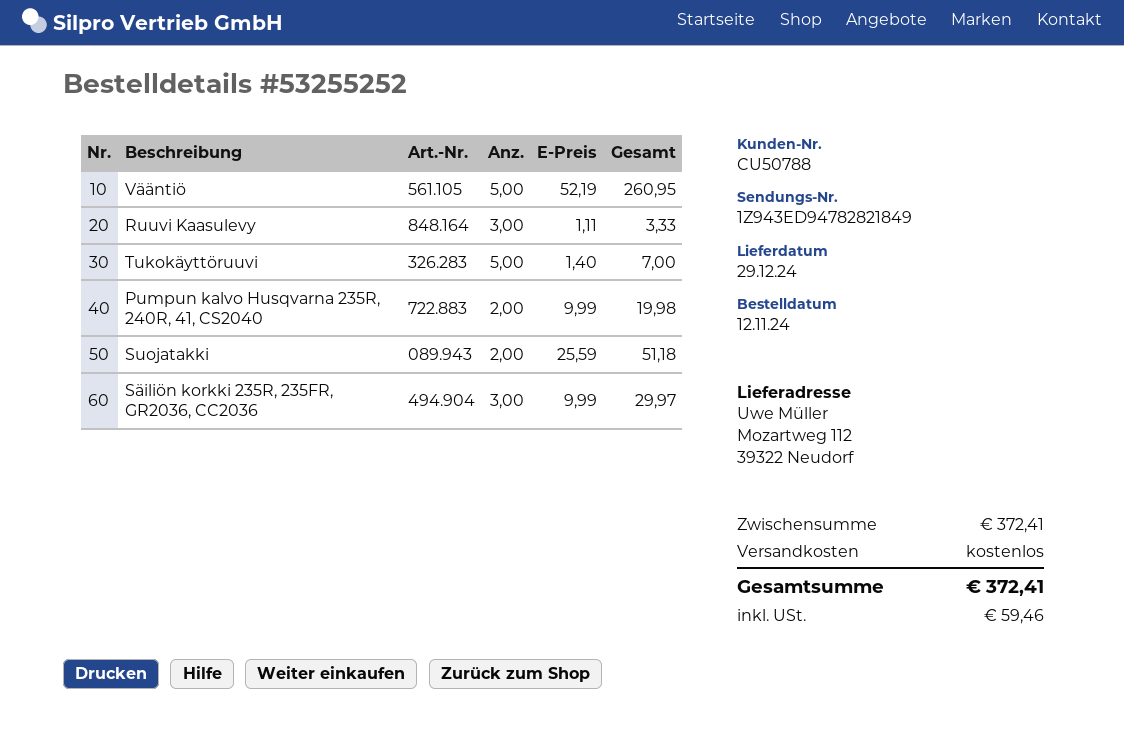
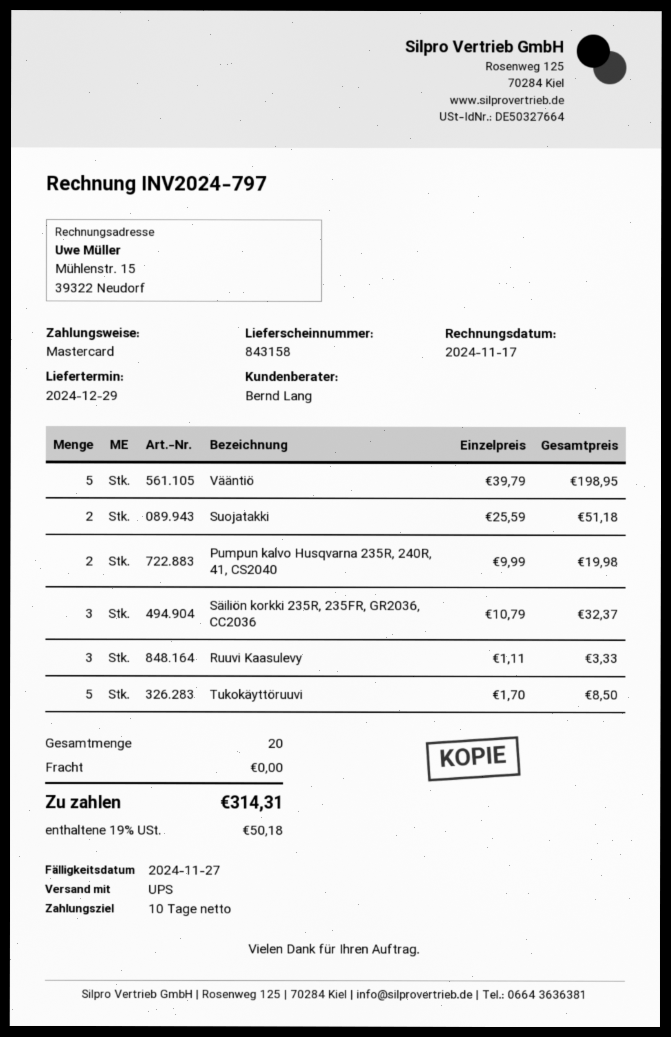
Vääntiö: 5 x 52.19 = 260.95 -> 5 x 39.79 = 198.95
Tukokäyttöruuvi: 5 x 1.40 = 7.00 -> 5 x 1.70 = 8.50
Säiliön korkki 235R, 235FR, GR2036, CC2036: 3 x 9.99 = 29.97 -> 3 x 10.79 = 32.37
tax: 59.46 -> 50.18
total: 372.41 -> 314.31

